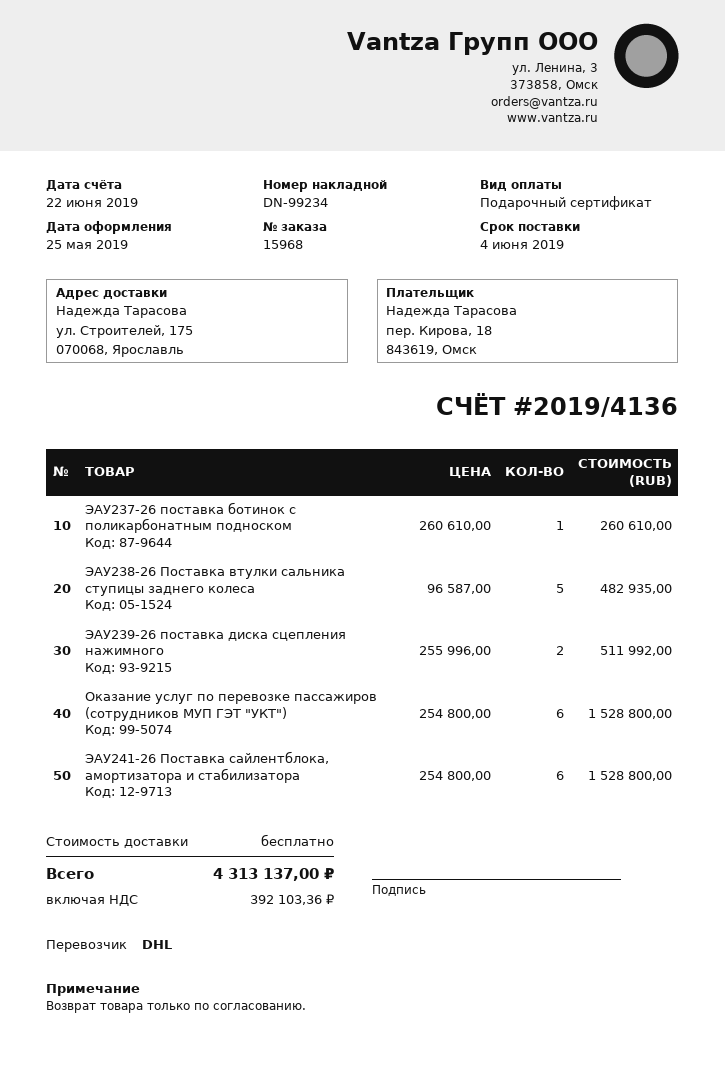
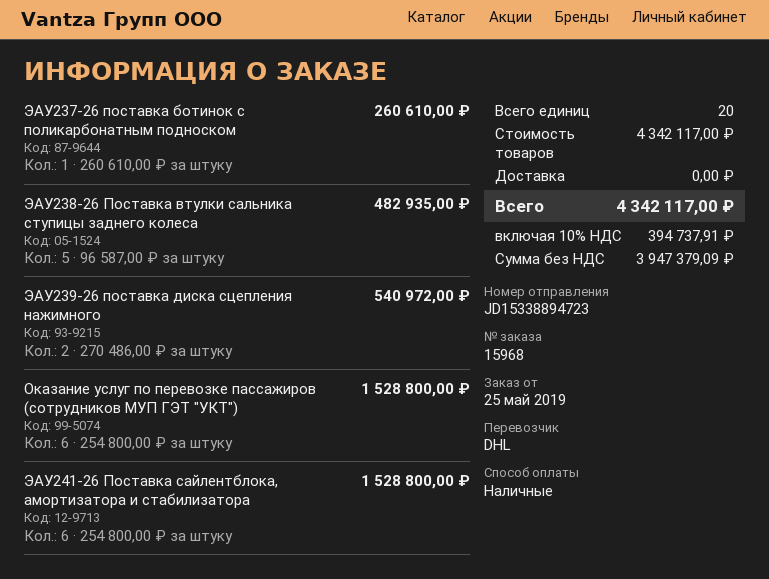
payment method: gift card -> cash
ЭАУ239-26 поставка диска сцепления нажимного: 2 x 255996.00 = 511992.00 -> 2 x 270486.00 = 540972.00
tax: 392103.36 -> 394737.91
total: 4313137.00 -> 4342117.00

